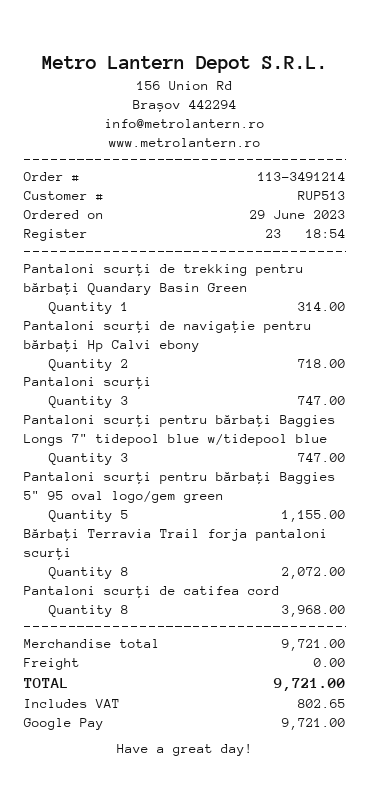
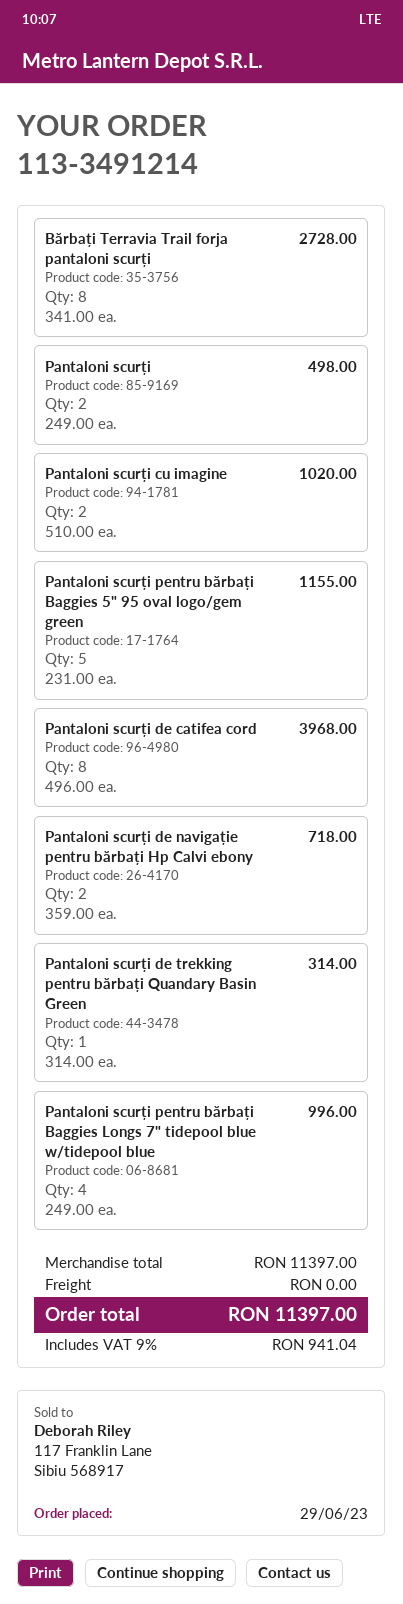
Pantaloni scurți: 3 for 747.00 -> 2 for 498.00
Pantaloni scurți pentru bărbați Baggies Longs 7" tidepool blue w/tidepool blue: 3 for 747.00 -> 4 for 996.00
Bărbați Terravia Trail forja pantaloni scurți: 8 for 2072.00 -> 8 for 2728.00
Pantaloni scurți cu imagine: none -> 2 for 1020.00
subtotal: 9721.00 -> 11397.00
tax: 802.65 -> 941.04
total: 9721.00 -> 11397.00

